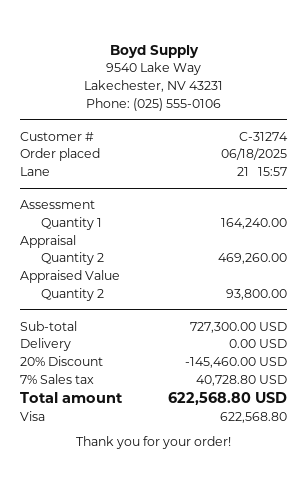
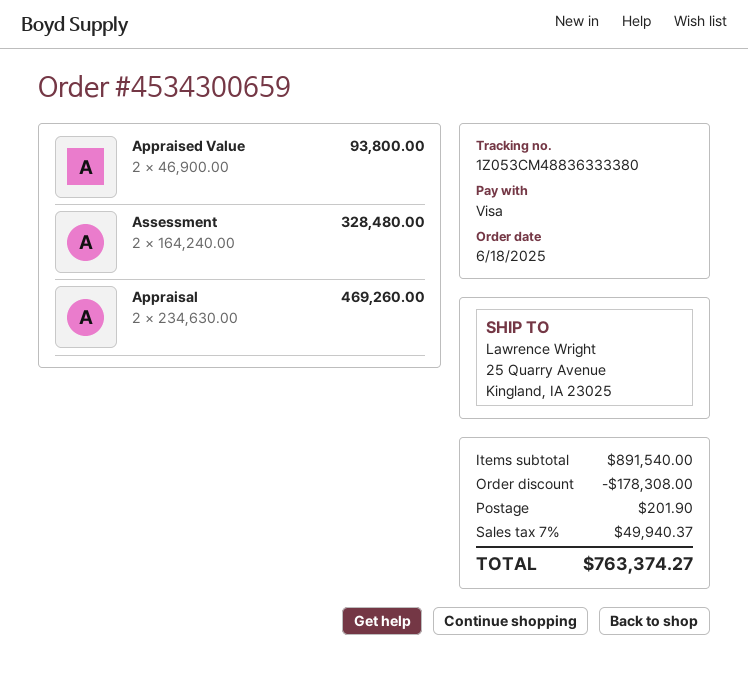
Assessment: 1 for 164240.00 -> 2 for 328480.00
subtotal: 727300.00 -> 891540.00
discount: 145460.00 -> 178308.00
shipping: 0.00 -> 201.90
tax: 7% = 40728.80 -> 7% = 49940.37
total: 622568.80 -> 763374.27

